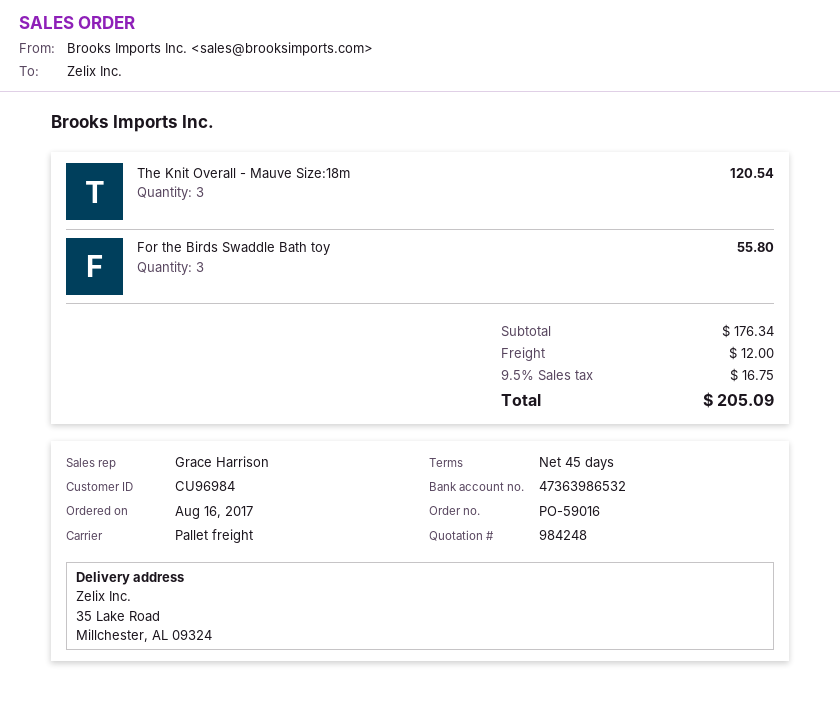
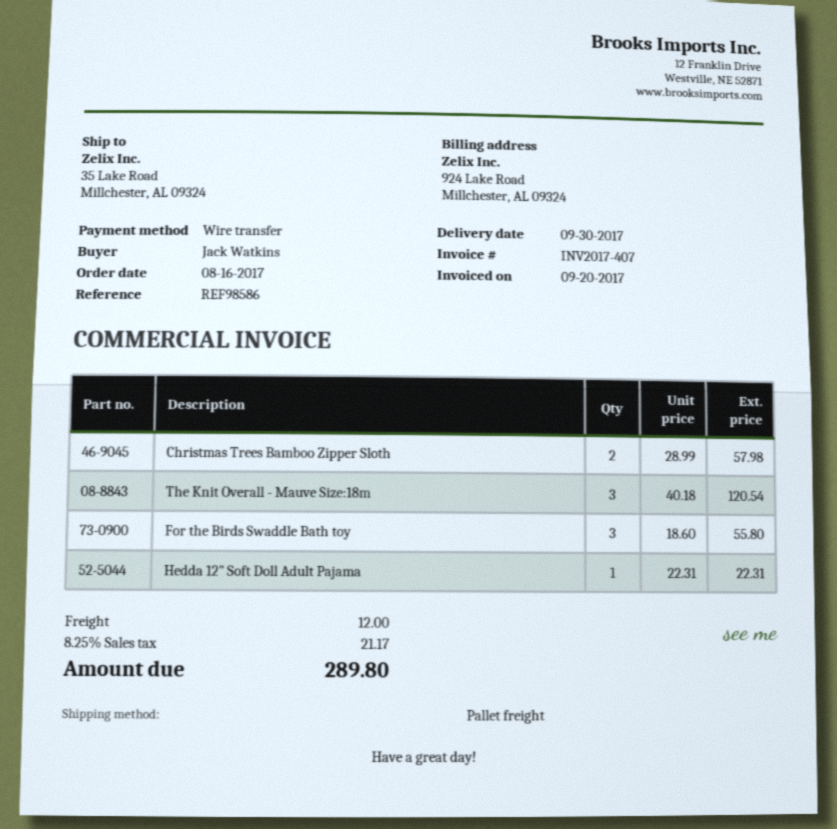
Christmas Trees Bamboo Zipper Sloth: none -> 2 for 57.98
Hedda 12" Soft Doll Adult Pajama: none -> 1 for 22.31
tax: 9.5% = 16.75 -> 8.25% = 21.17
total: 205.09 -> 289.80

